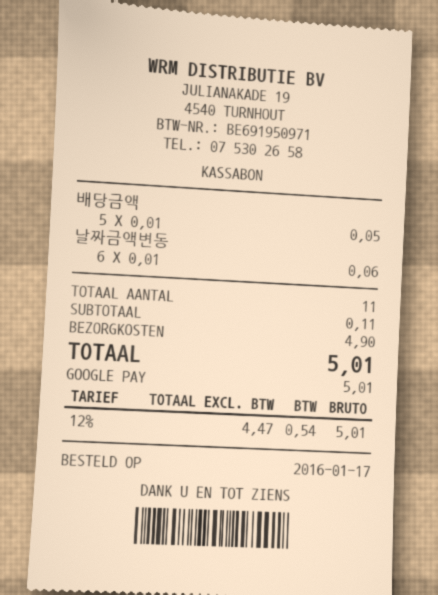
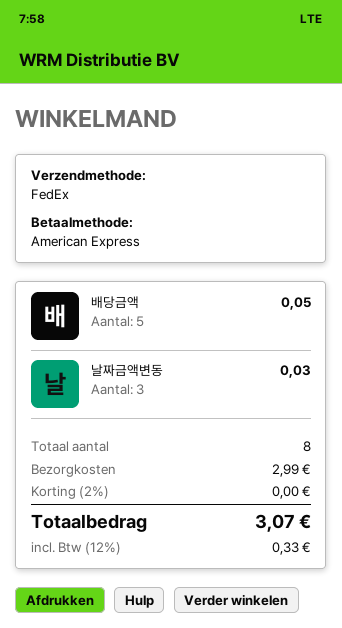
payment method: Google Pay -> American Express
날짜금액변동: 6 for 0.06 -> 3 for 0.03
total quantity: 11 -> 8
discount: none -> 2% = 0.00
shipping: 4.90 -> 2.99
tax: 12% = 0.54 -> 12% = 0.33
total: 5.01 -> 3.07

